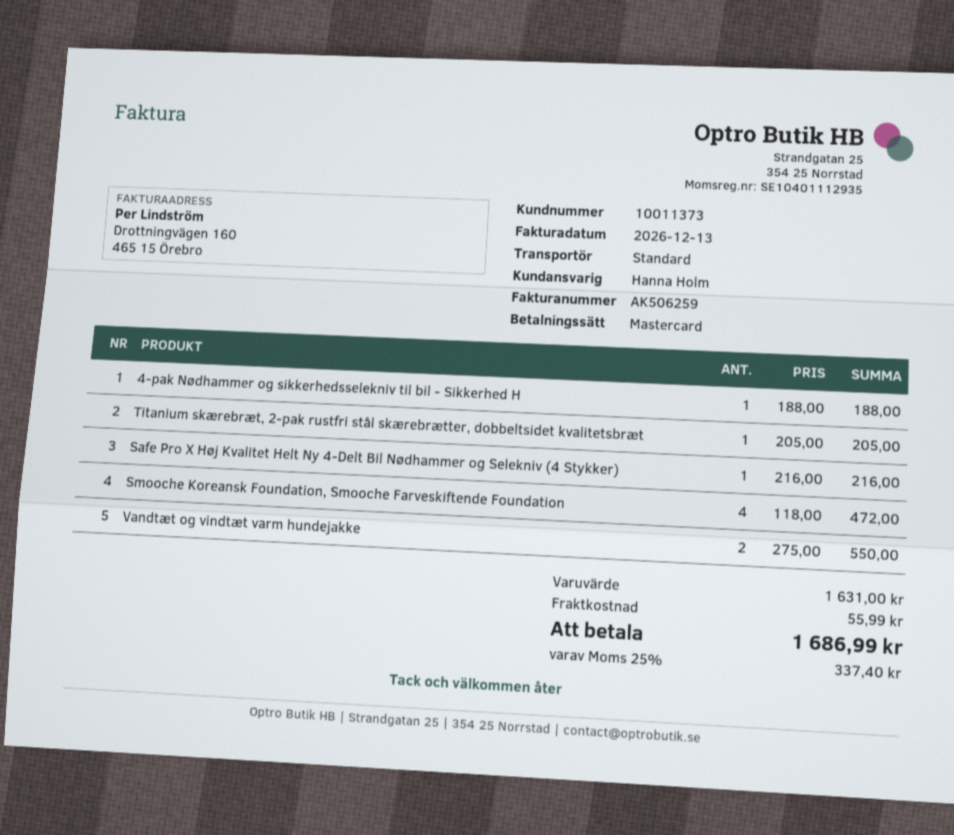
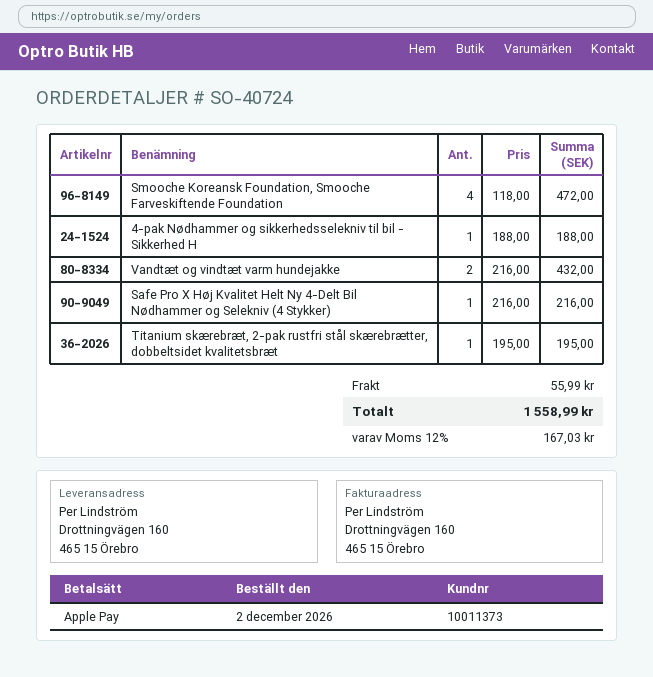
payment method: Mastercard -> Apple Pay
Titanium skærebræt, 2-pak rustfri stål skærebrætter, dobbeltsidet kvalitetsbræt: 1 x 205.00 = 205.00 -> 1 x 195.00 = 195.00
Vandtæt og vindtæt varm hundejakke: 2 x 275.00 = 550.00 -> 2 x 216.00 = 432.00
tax: 25% = 337.40 -> 12% = 167.03
total: 1686.99 -> 1558.99

